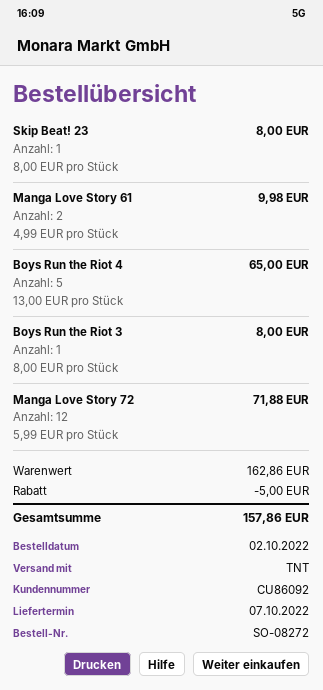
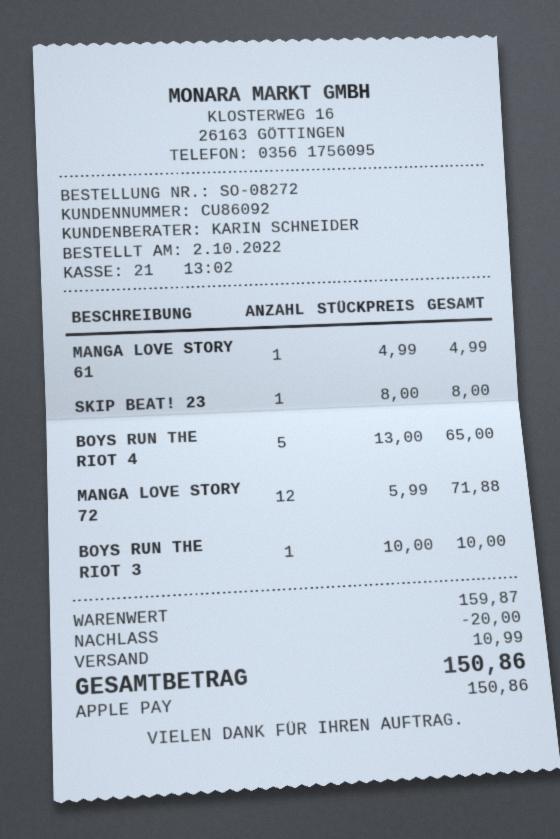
Manga Love Story 61: 2 x 4.99 = 9.98 -> 1 x 4.99 = 4.99
Boys Run the Riot 3: 1 x 8.00 = 8.00 -> 1 x 10.00 = 10.00
subtotal: 162.86 -> 159.87
discount: 5.00 -> 20.00
shipping: none -> 10.99
total: 157.86 -> 150.86

